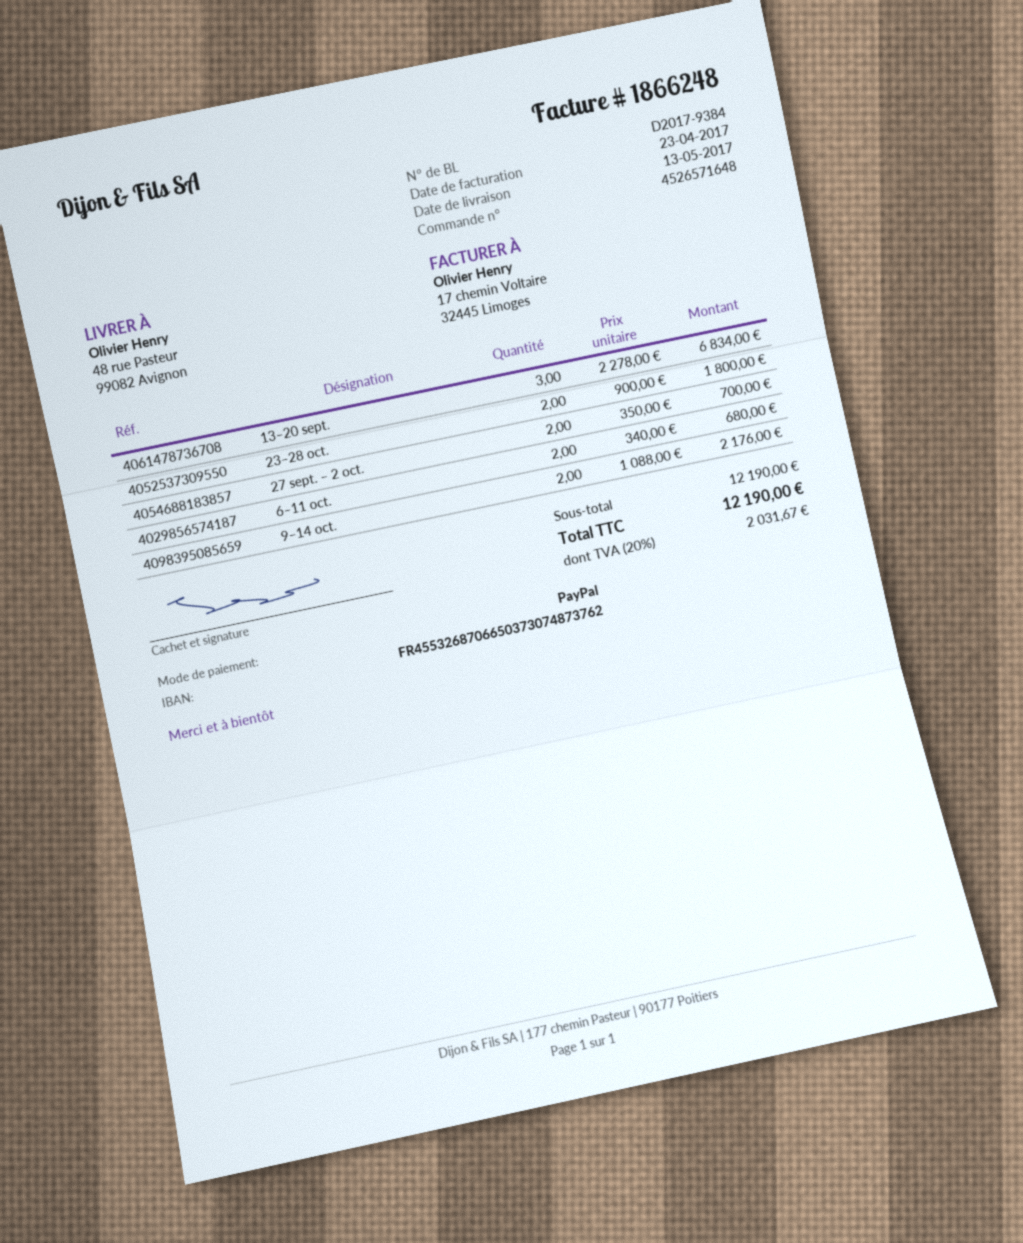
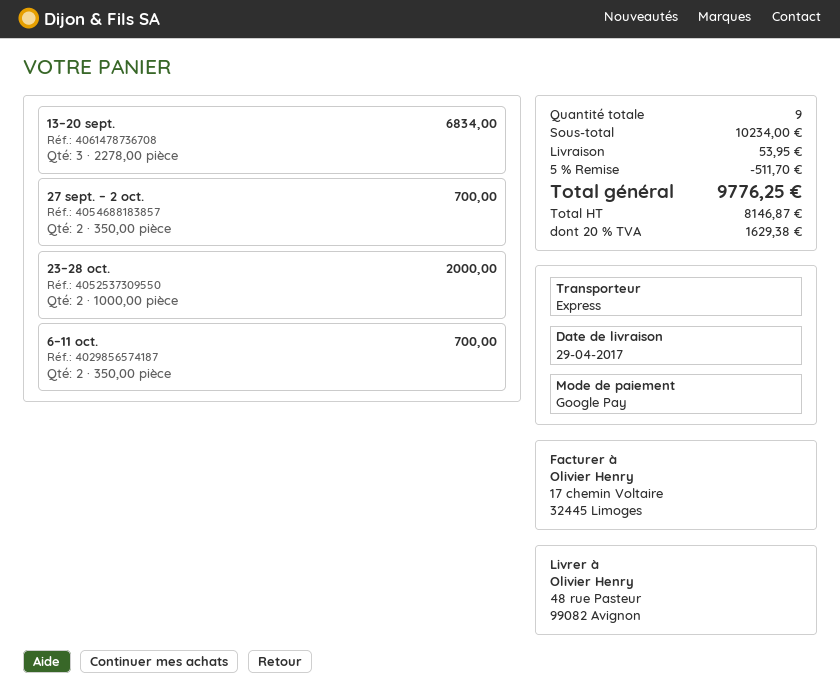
delivery date: 2017-05-13 -> 2017-04-29
payment method: PayPal -> Google Pay
23–28 oct.: 2 x 900.00 = 1800.00 -> 2 x 1000.00 = 2000.00
6–11 oct.: 2 x 340.00 = 680.00 -> 2 x 350.00 = 700.00
9–14 oct.: 2 x 1088.00 = 2176.00 -> none
subtotal: 12190.00 -> 10234.00
discount: none -> 5% = 511.70
shipping: none -> 53.95
tax: 20% = 2031.67 -> 20% = 1629.38
total: 12190.00 -> 9776.25

